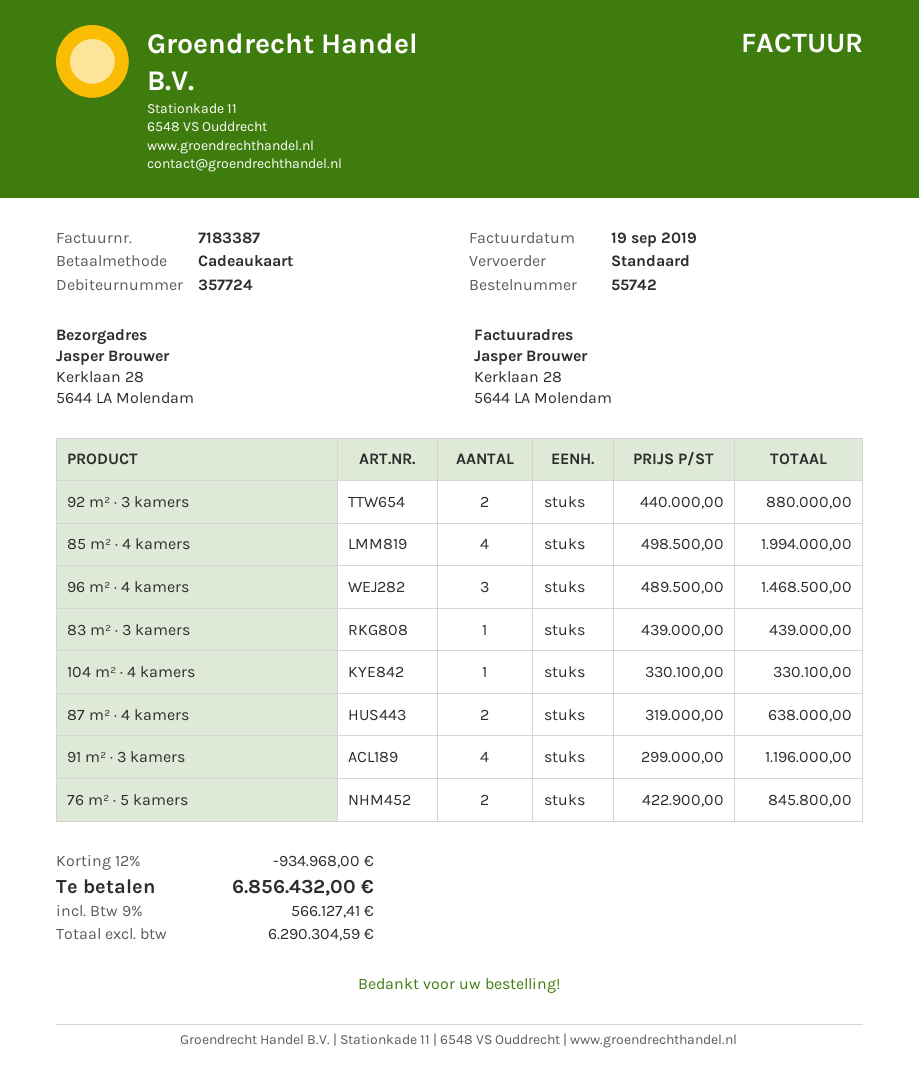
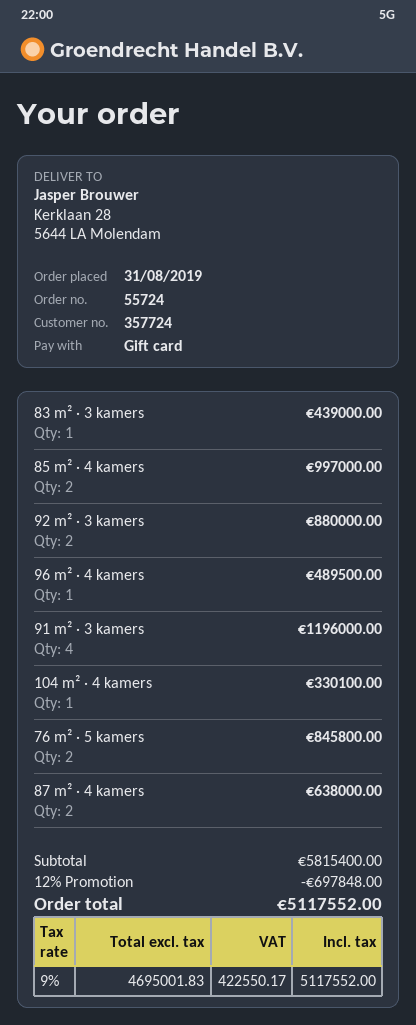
order number: 55742 -> 55724
85 m² · 4 kamers: 4 for 1994000.00 -> 2 for 997000.00
96 m² · 4 kamers: 3 for 1468500.00 -> 1 for 489500.00
discount: 12% = 934968.00 -> 12% = 697848.00
net: 6290304.59 -> 4695001.83
tax: 9% = 566127.41 -> 9% = 422550.17
total: 6856432.00 -> 5117552.00

